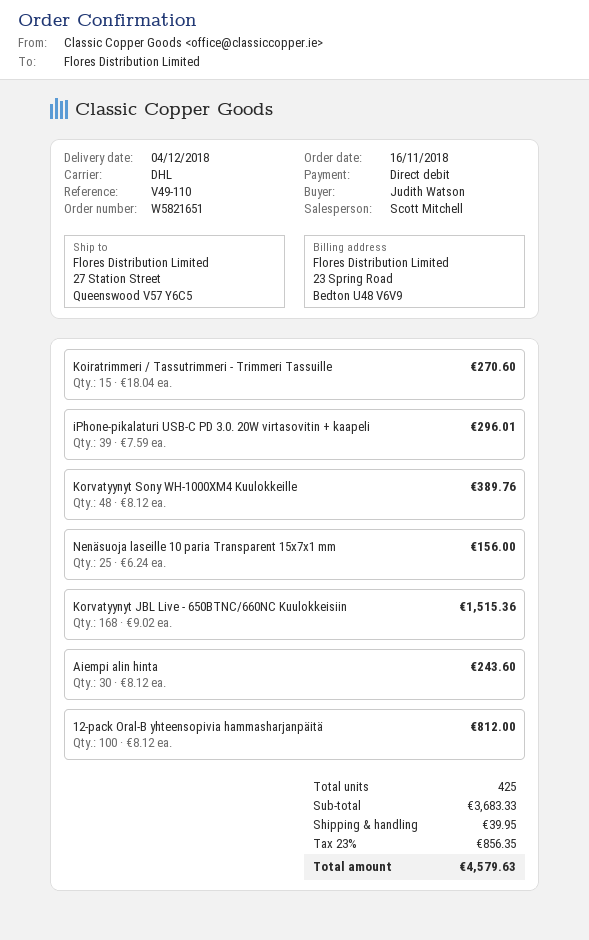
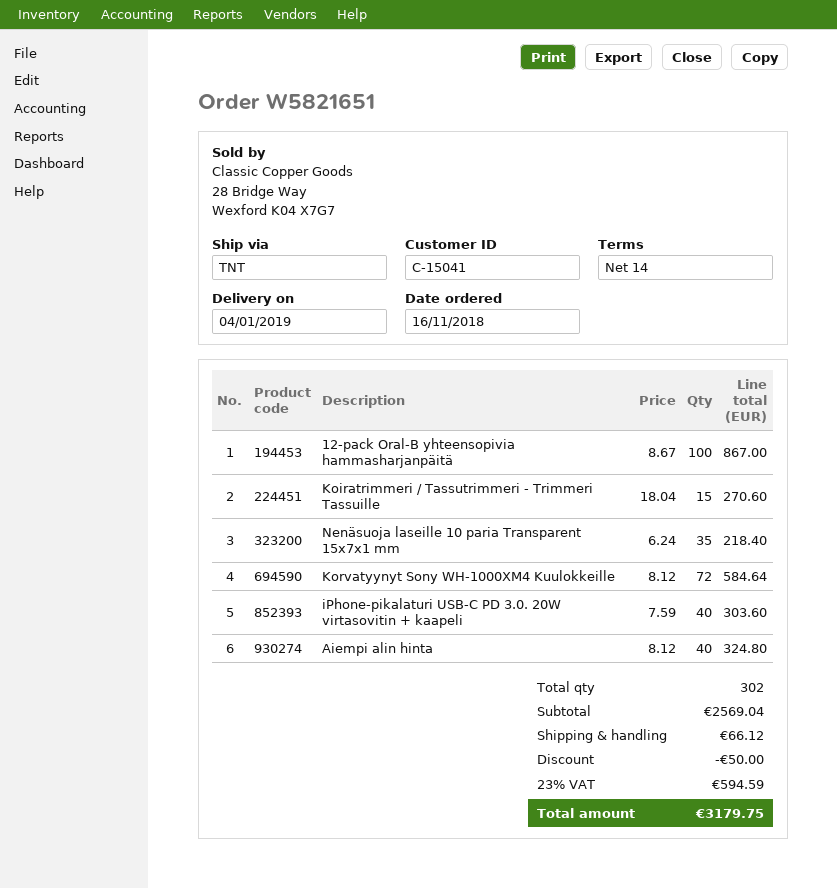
delivery date: 2018-12-04 -> 2019-01-04
shipping method: DHL -> TNT
iPhone-pikalaturi USB-C PD 3.0. 20W virtasovitin + kaapeli: 39 x 7.59 = 296.01 -> 40 x 7.59 = 303.60
Korvatyynyt Sony WH-1000XM4 Kuulokkeille: 48 x 8.12 = 389.76 -> 72 x 8.12 = 584.64
Nenäsuoja laseille 10 paria Transparent 15x7x1 mm: 25 x 6.24 = 156.00 -> 35 x 6.24 = 218.40
Korvatyynyt JBL Live - 650BTNC/660NC Kuulokkeisiin: 168 x 9.02 = 1515.36 -> none
Aiempi alin hinta: 30 x 8.12 = 243.60 -> 40 x 8.12 = 324.80
12-pack Oral-B yhteensopivia hammasharjanpäitä: 100 x 8.12 = 812.00 -> 100 x 8.67 = 867.00
total quantity: 425 -> 302
subtotal: 3683.33 -> 2569.04
discount: none -> 50.00
shipping: 39.95 -> 66.12
tax: 23% = 856.35 -> 23% = 594.59
total: 4579.63 -> 3179.75

